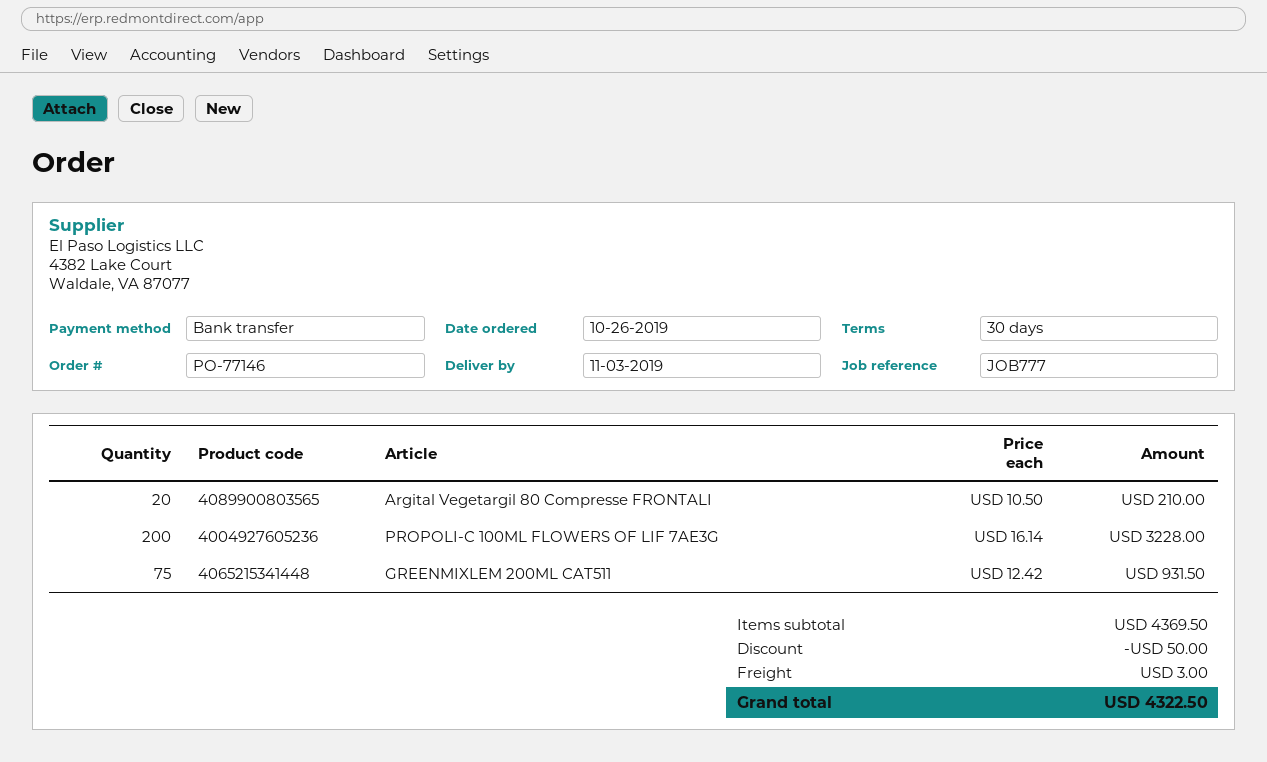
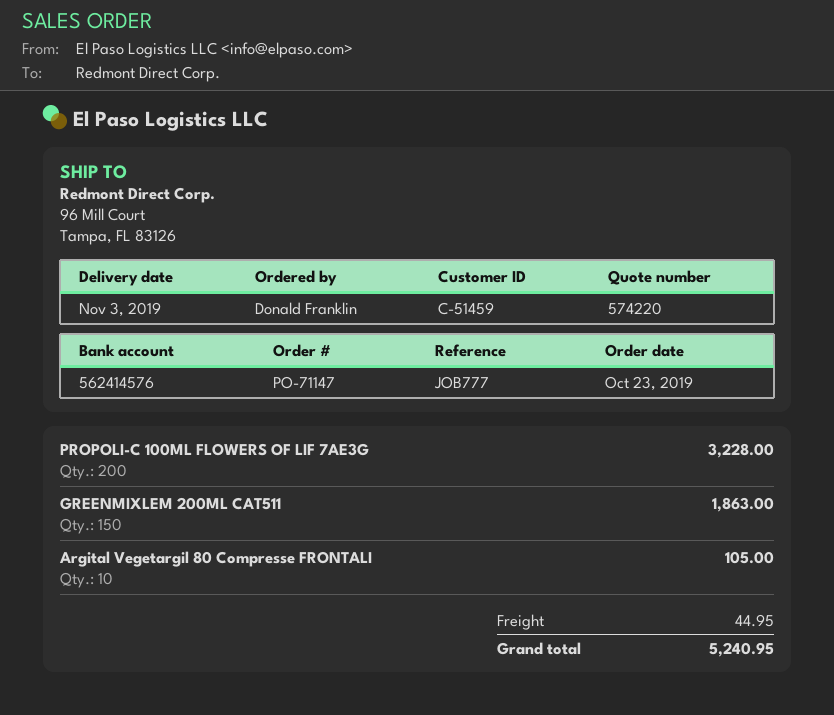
order number: PO-77146 -> PO-71147
order date: 2019-10-26 -> 2019-10-23
Argital Vegetargil 80 Compresse FRONTALI: 20 for 210.00 -> 10 for 105.00
GREENMIXLEM 200ML CAT511: 75 for 931.50 -> 150 for 1863.00
discount: 50.00 -> none
shipping: 3.00 -> 44.95
total: 4322.50 -> 5240.95

